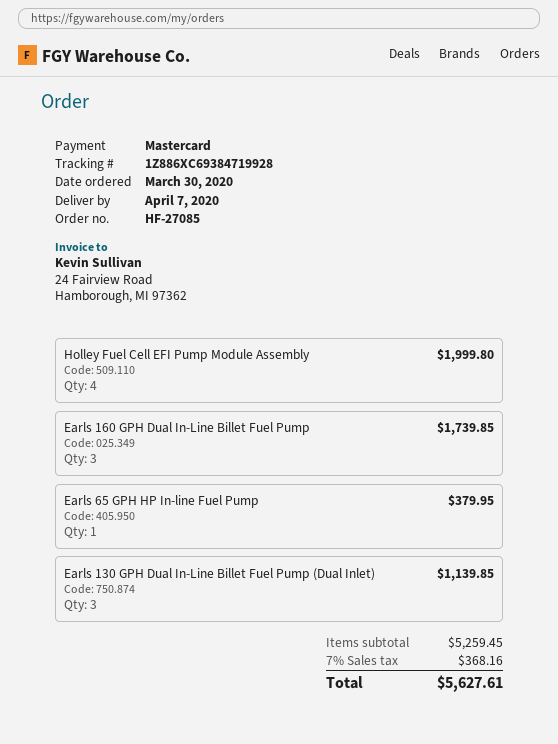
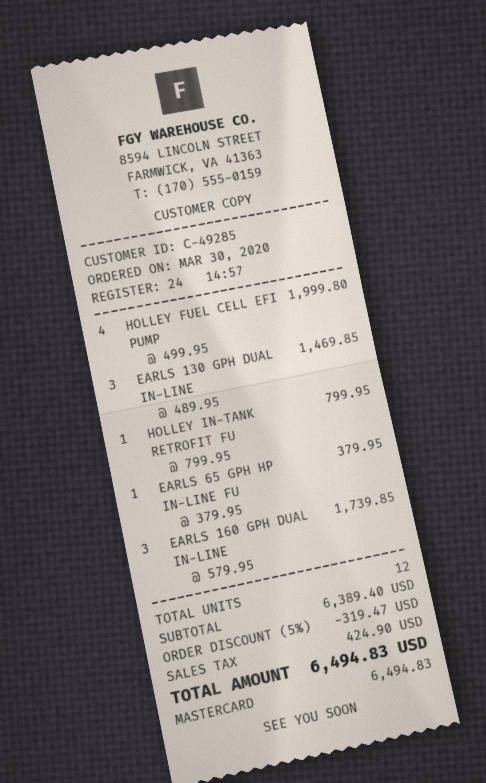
Earls 130 GPH Dual In-Line Billet Fuel Pump (Dual Inlet): 3 for 1139.85 -> 3 for 1469.85
HOLLEY IN-TANK RETROFIT FU: none -> 1 for 799.95
subtotal: 5259.45 -> 6389.40
discount: none -> 5% = 319.47
tax: 368.16 -> 424.90
total: 5627.61 -> 6494.83

